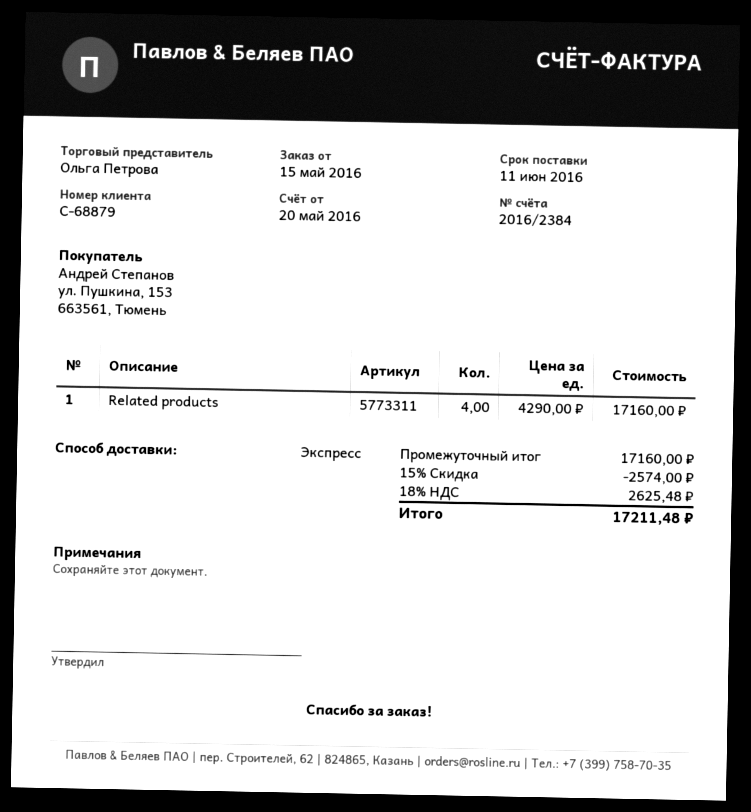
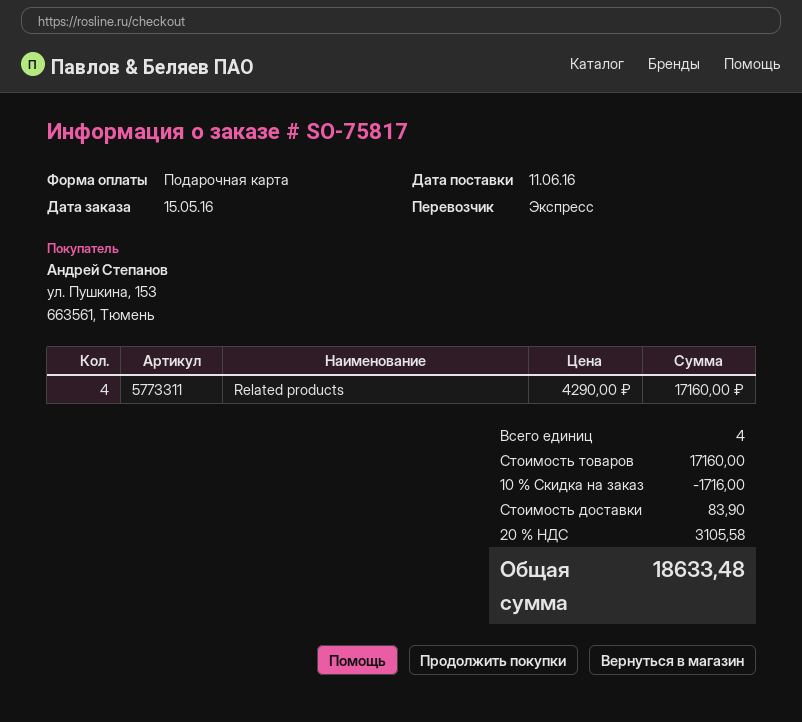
discount: 15% = 2574.00 -> 10% = 1716.00
shipping: none -> 83.90
tax: 18% = 2625.48 -> 20% = 3105.58
total: 17211.48 -> 18633.48

